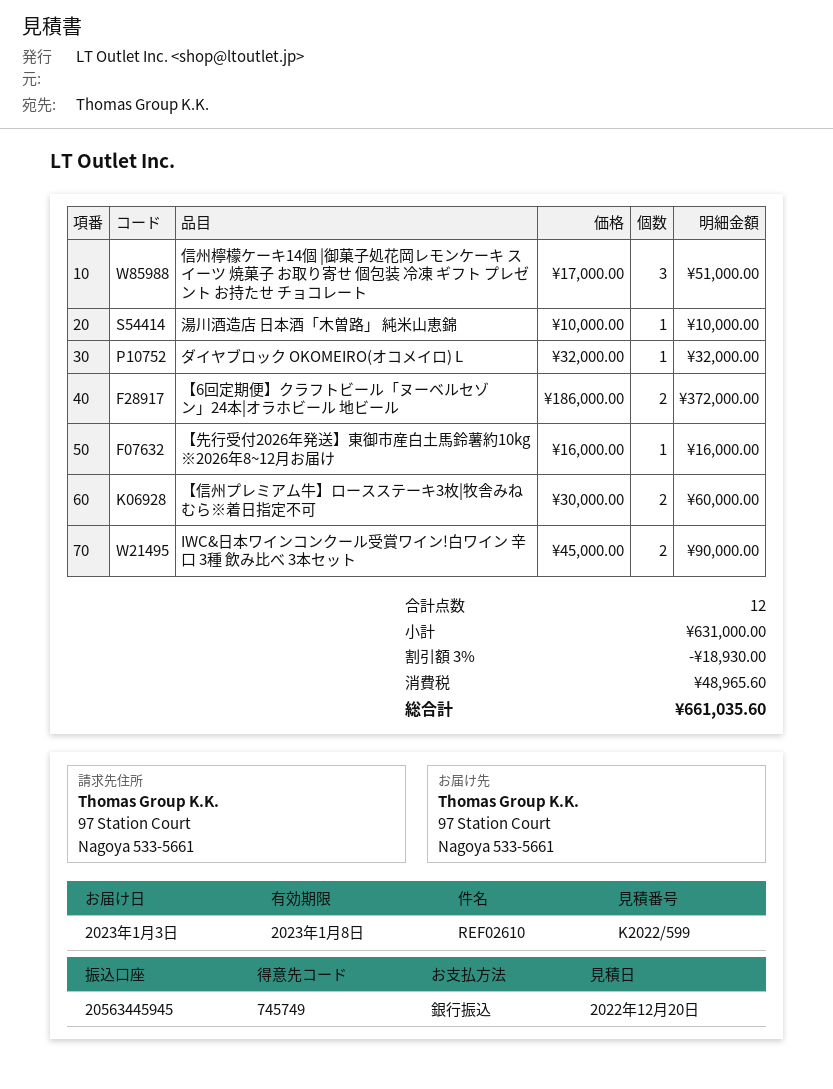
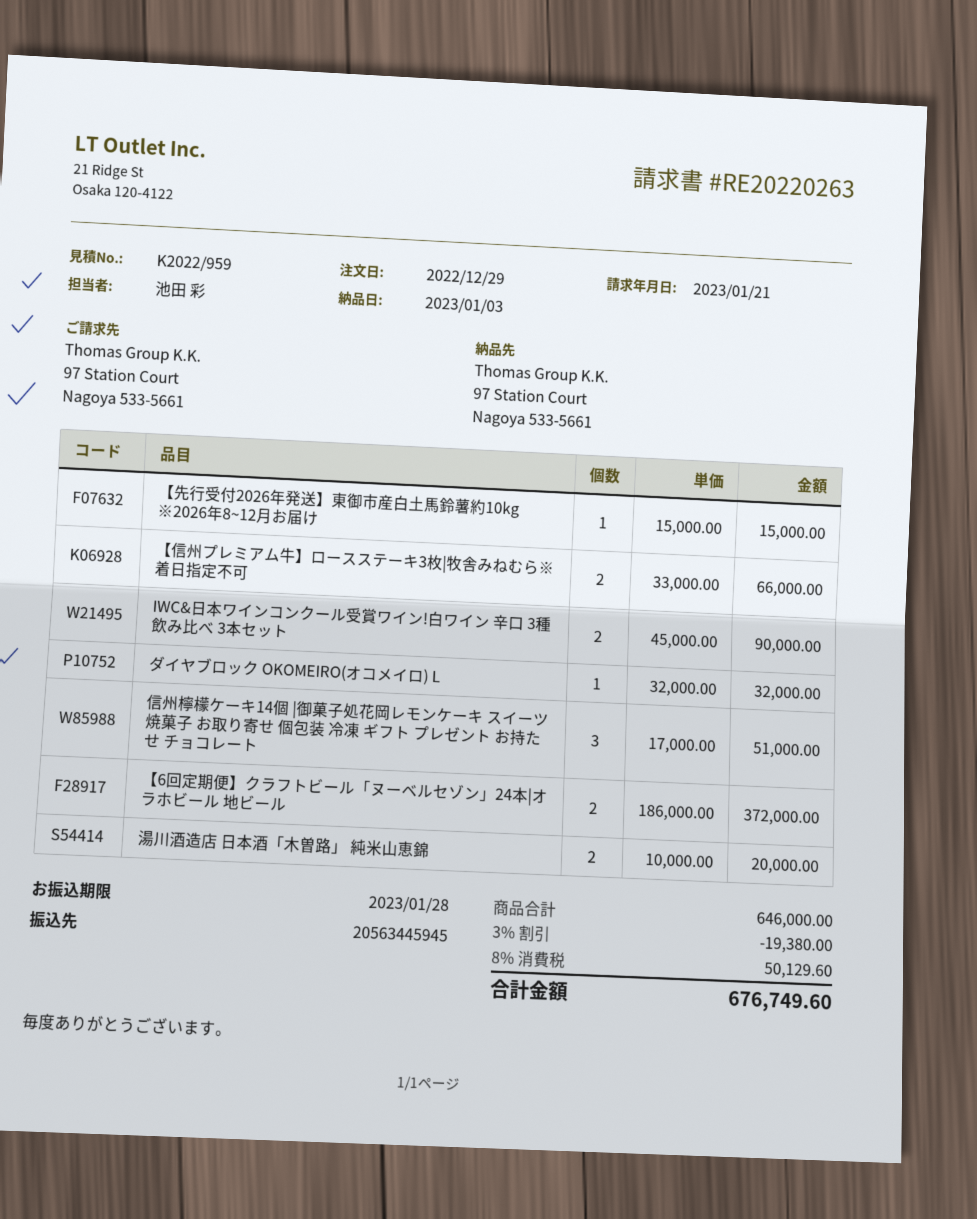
quote number: K2022/599 -> K2022/959
湯川酒造店 日本酒「木曽路」 純米山恵錦: 1 x 10000.00 = 10000.00 -> 2 x 10000.00 = 20000.00
【先行受付2026年発送】東御市産白土馬鈴薯約10kg ※2026年8~12月お届け: 1 x 16000.00 = 16000.00 -> 1 x 15000.00 = 15000.00
【信州プレミアム牛】ロースステーキ3枚|牧舎みねむら※着日指定不可: 2 x 30000.00 = 60000.00 -> 2 x 33000.00 = 66000.00
subtotal: 631000.00 -> 646000.00
discount: 3% = 18930.00 -> 3% = 19380.00
tax: 48965.60 -> 50129.60
total: 661035.60 -> 676749.60

